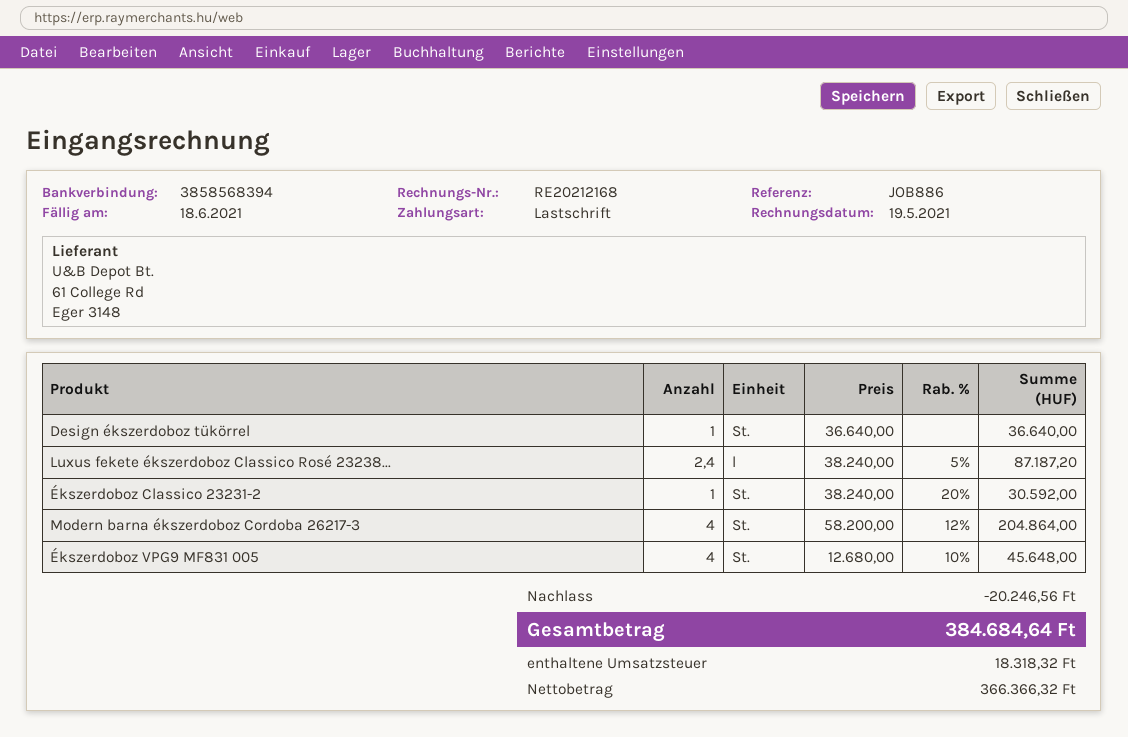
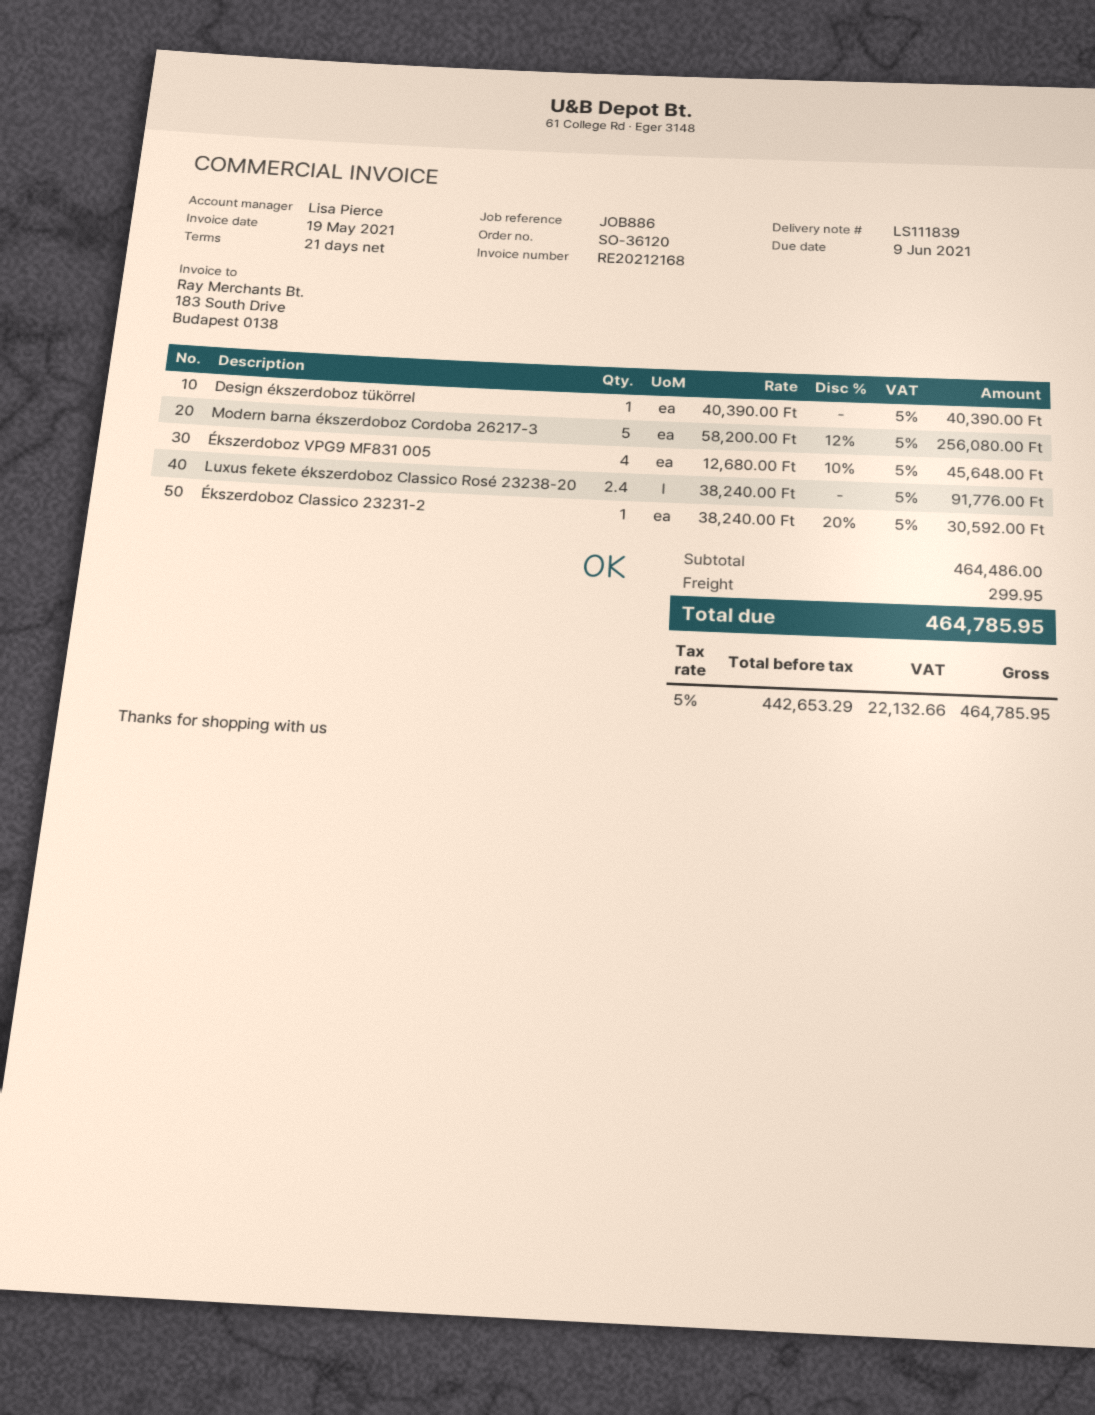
due date: 2021-06-18 -> 2021-06-09
Design ékszerdoboz tükörrel: 1 x 36640.00 = 36640.00 -> 1 x 40390.00 = 40390.00
Luxus fekete ékszerdoboz Classico Rosé 23238...: 2.4 x 38240.00 - 5% = 87187.20 -> 2.4 x 38240.00 = 91776.00
Modern barna ékszerdoboz Cordoba 26217-3: 4 x 58200.00 - 12% = 204864.00 -> 5 x 58200.00 - 12% = 256080.00
discount: 20246.56 -> none
shipping: none -> 299.95
net: 366366.32 -> 442653.29
tax: 18318.32 -> 22132.66
total: 384684.64 -> 464785.95

